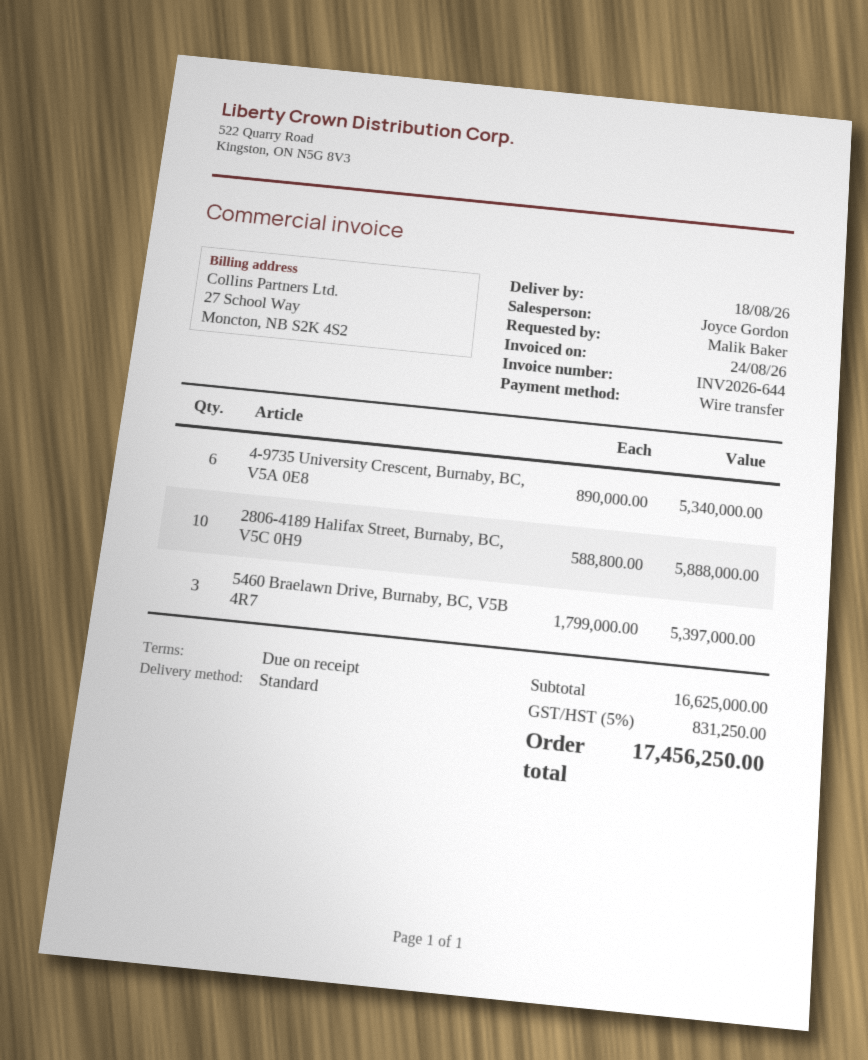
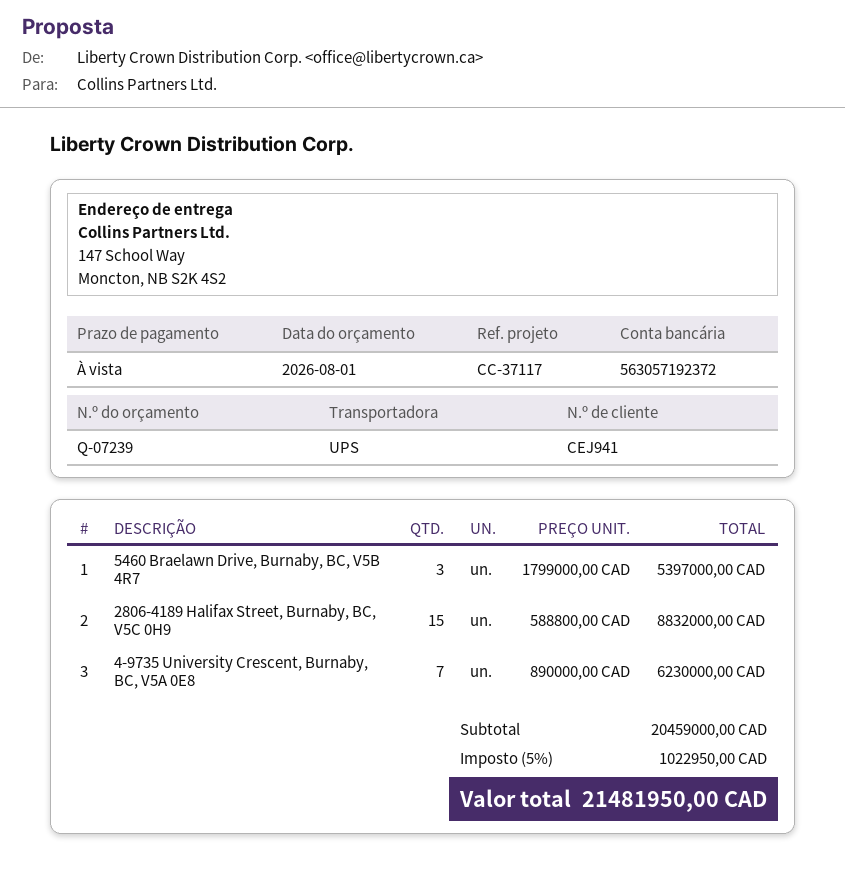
shipping method: standard -> UPS
4-9735 University Crescent, Burnaby, BC, V5A 0E8: 6 x 890000.00 = 5340000.00 -> 7 x 890000.00 = 6230000.00
2806-4189 Halifax Street, Burnaby, BC, V5C 0H9: 10 x 588800.00 = 5888000.00 -> 15 x 588800.00 = 8832000.00
subtotal: 16625000.00 -> 20459000.00
tax: 5% = 831250.00 -> 5% = 1022950.00
total: 17456250.00 -> 21481950.00

